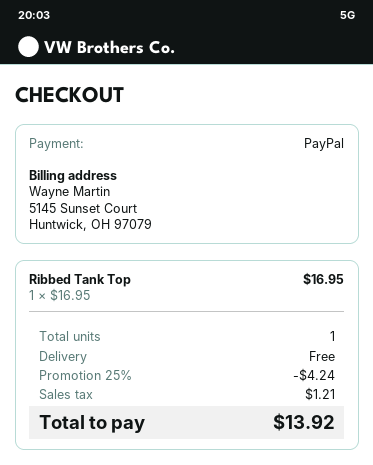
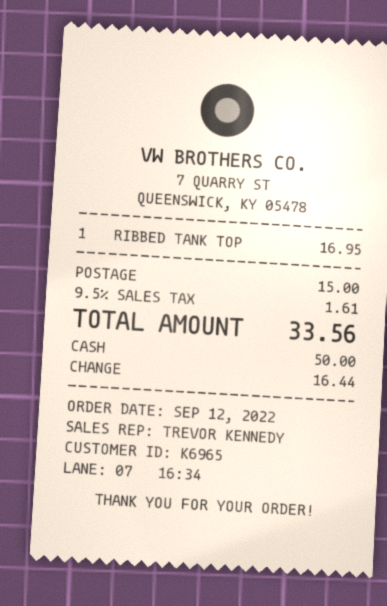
payment method: PayPal -> cash
discount: 25% = 4.24 -> none
shipping: 0.00 -> 15.00
tax: 1.21 -> 1.61
total: 13.92 -> 33.56

